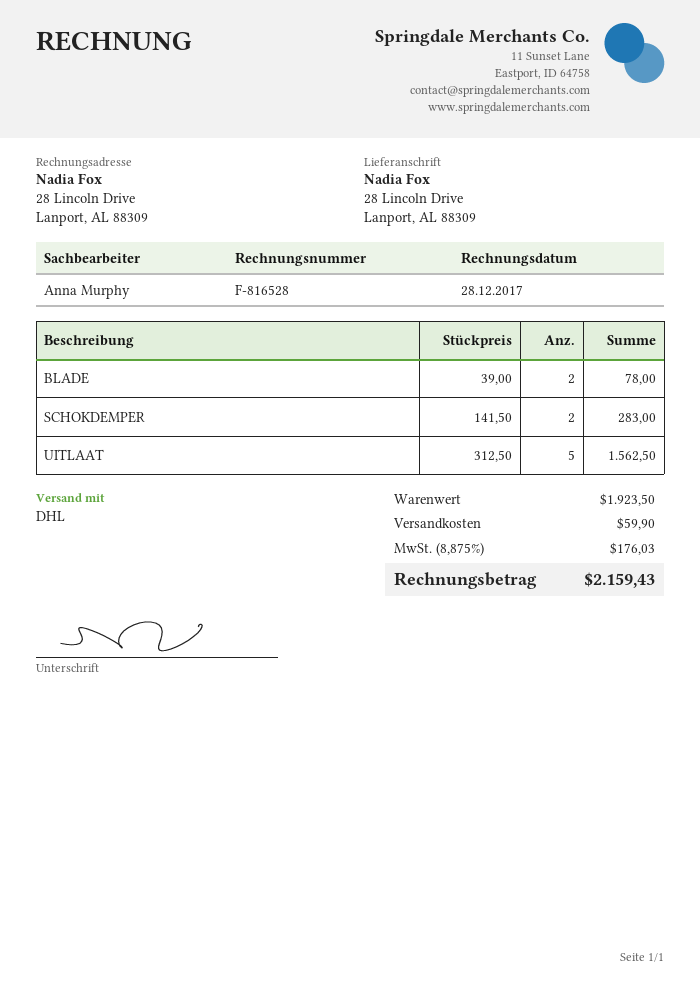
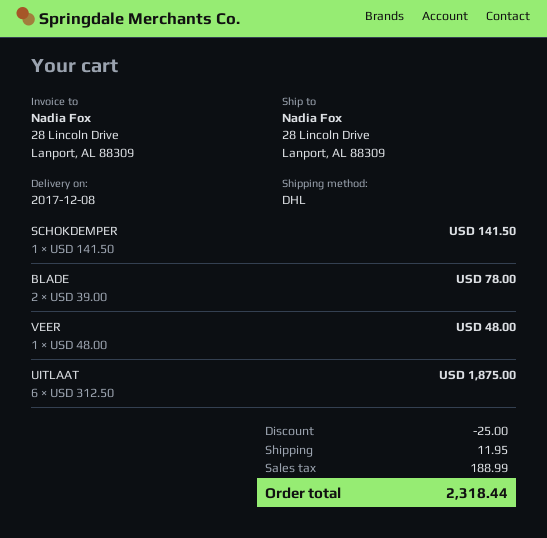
SCHOKDEMPER: 2 x 141.50 = 283.00 -> 1 x 141.50 = 141.50
UITLAAT: 5 x 312.50 = 1562.50 -> 6 x 312.50 = 1875.00
VEER: none -> 1 x 48.00 = 48.00
discount: none -> 25.00
shipping: 59.90 -> 11.95
tax: 176.03 -> 188.99
total: 2159.43 -> 2318.44

